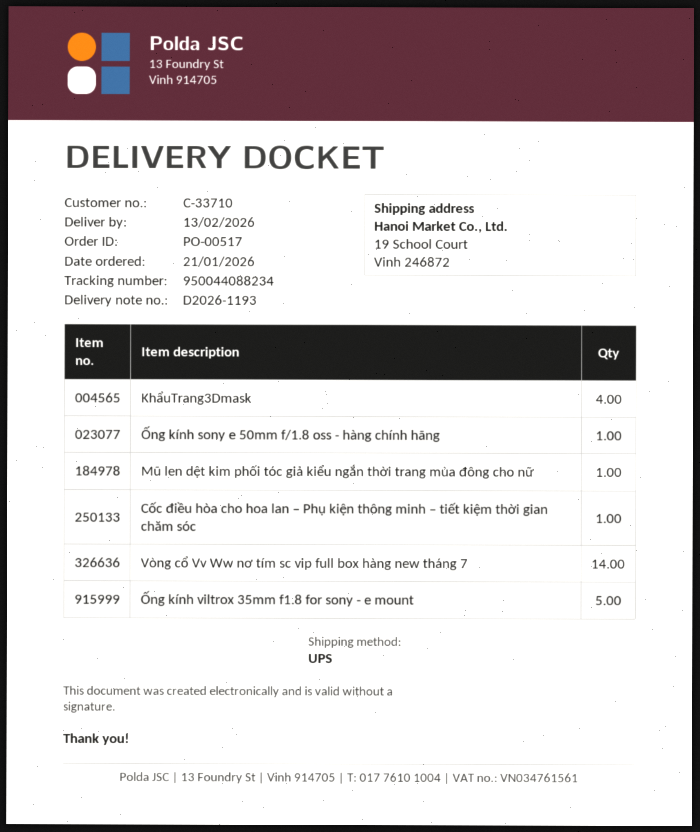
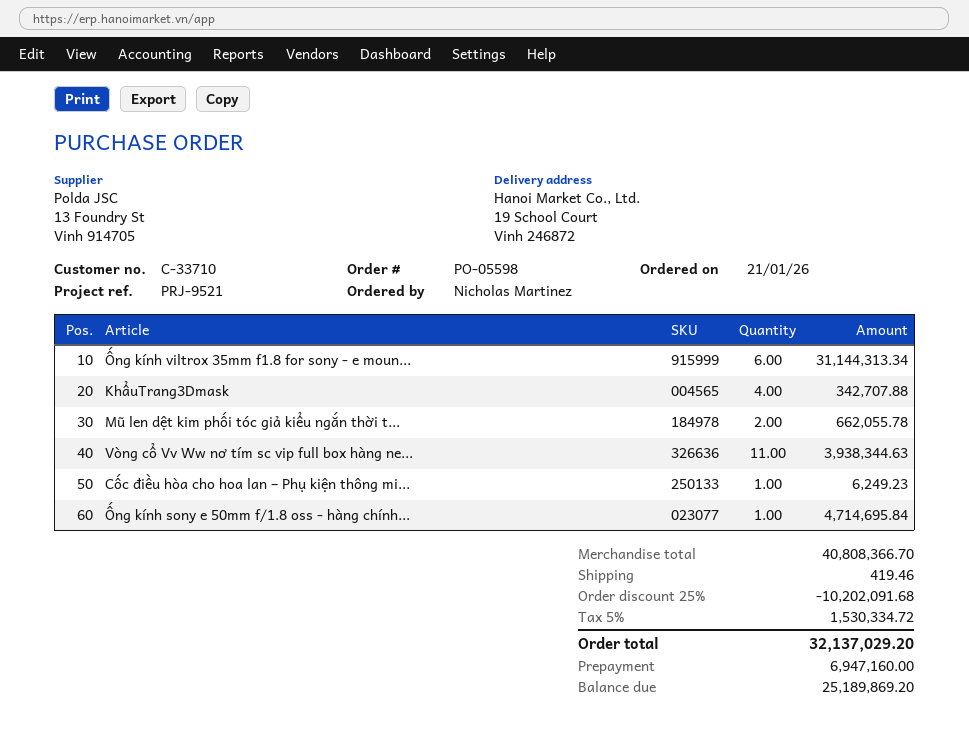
order number: PO-00517 -> PO-05598
Mũ len dệt kim phối tóc giả kiểu ngắn thời trang mùa đông cho nữ: 1 -> 2
Vòng cổ Vv Ww nơ tím sc vip full box hàng new tháng 7: 14 -> 11
Ống kính viltrox 35mm f1.8 for sony - e mount: 5 -> 6

